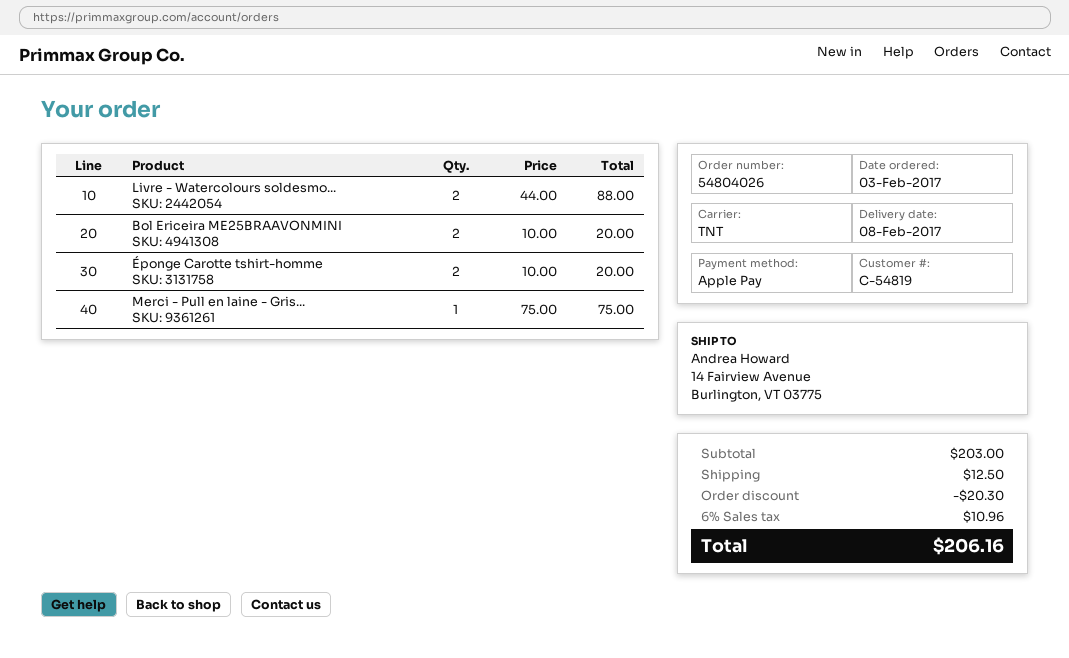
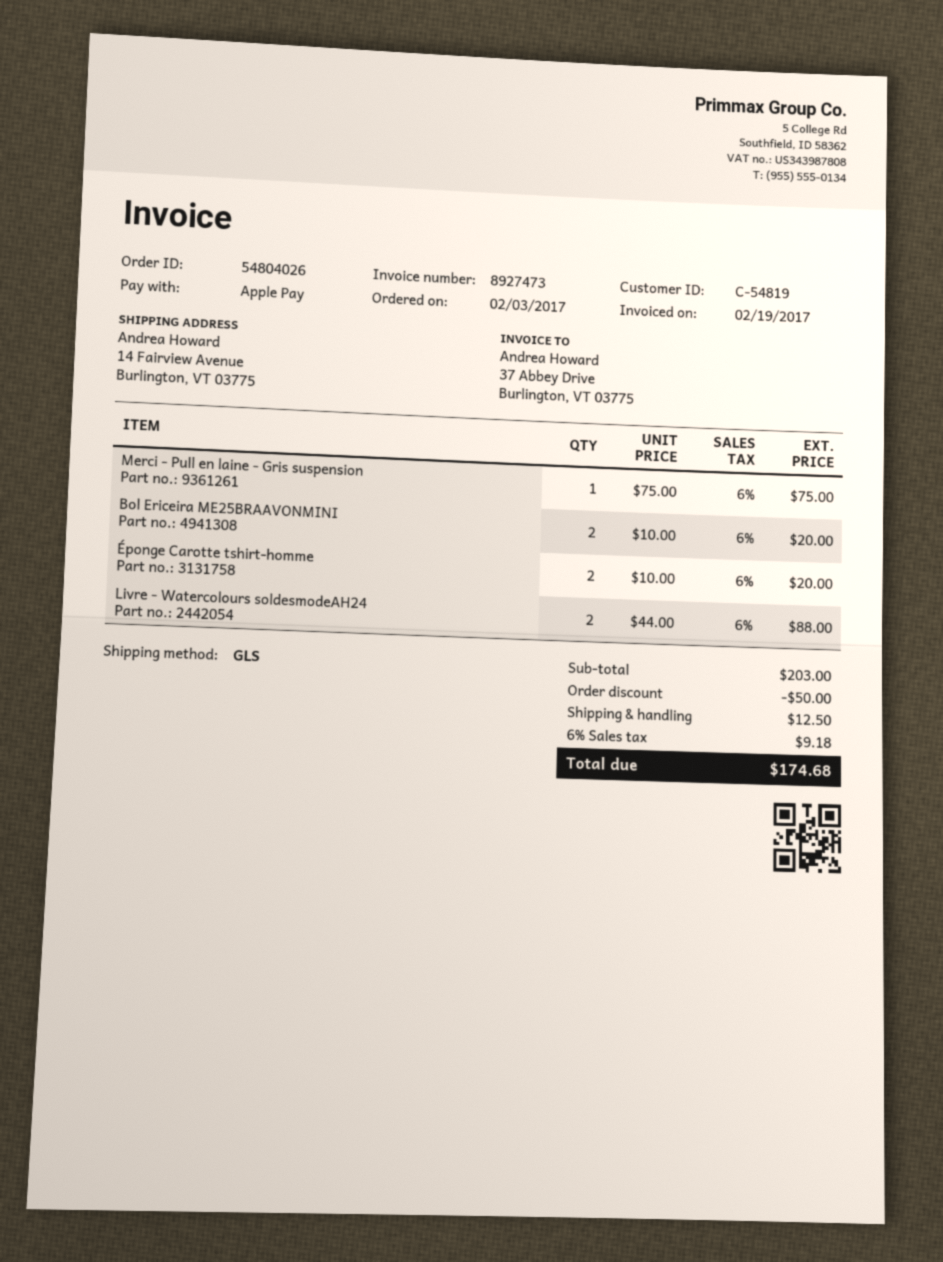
shipping method: TNT -> GLS
discount: 20.30 -> 50.00
tax: 6% = 10.96 -> 6% = 9.18
total: 206.16 -> 174.68

